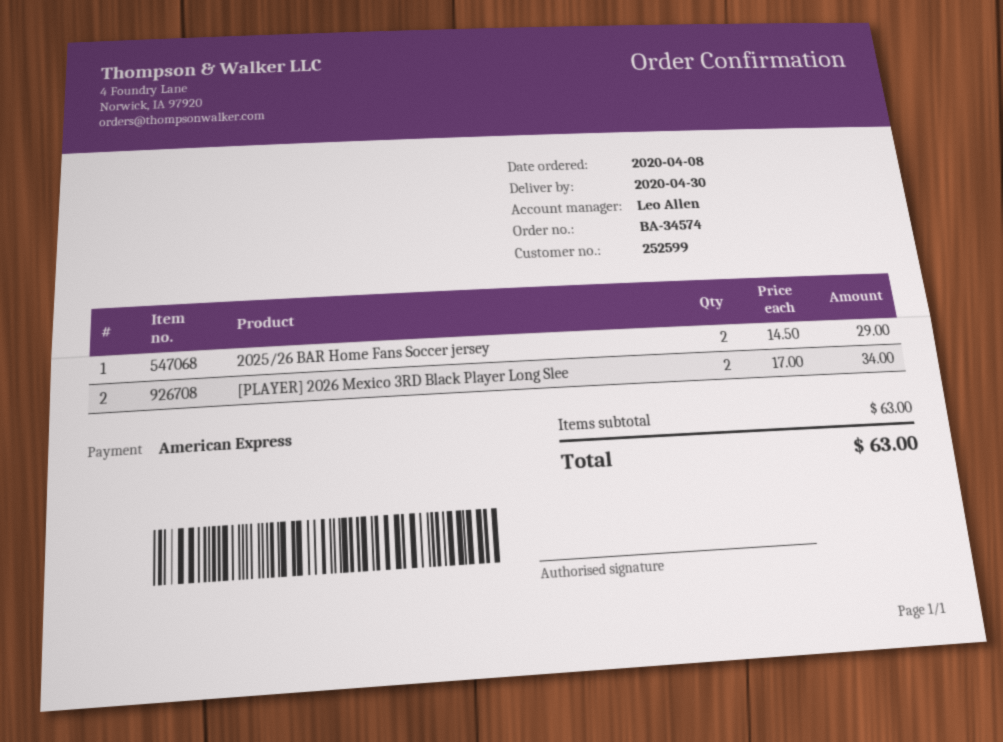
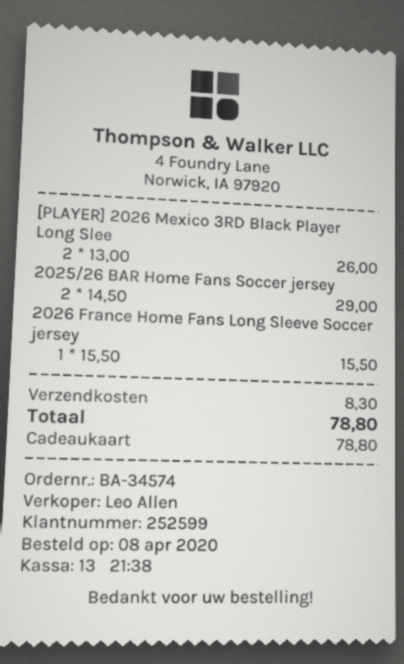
payment method: American Express -> gift card
[PLAYER] 2026 Mexico 3RD Black Player Long Slee: 2 x 17.00 = 34.00 -> 2 x 13.00 = 26.00
2026 France Home Fans Long Sleeve Soccer jersey: none -> 1 x 15.50 = 15.50
shipping: none -> 8.30
total: 63.00 -> 78.80

